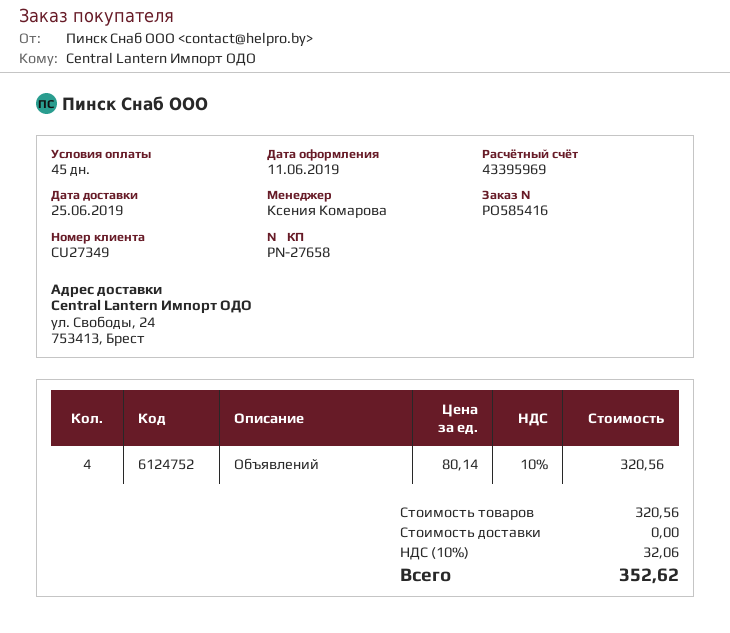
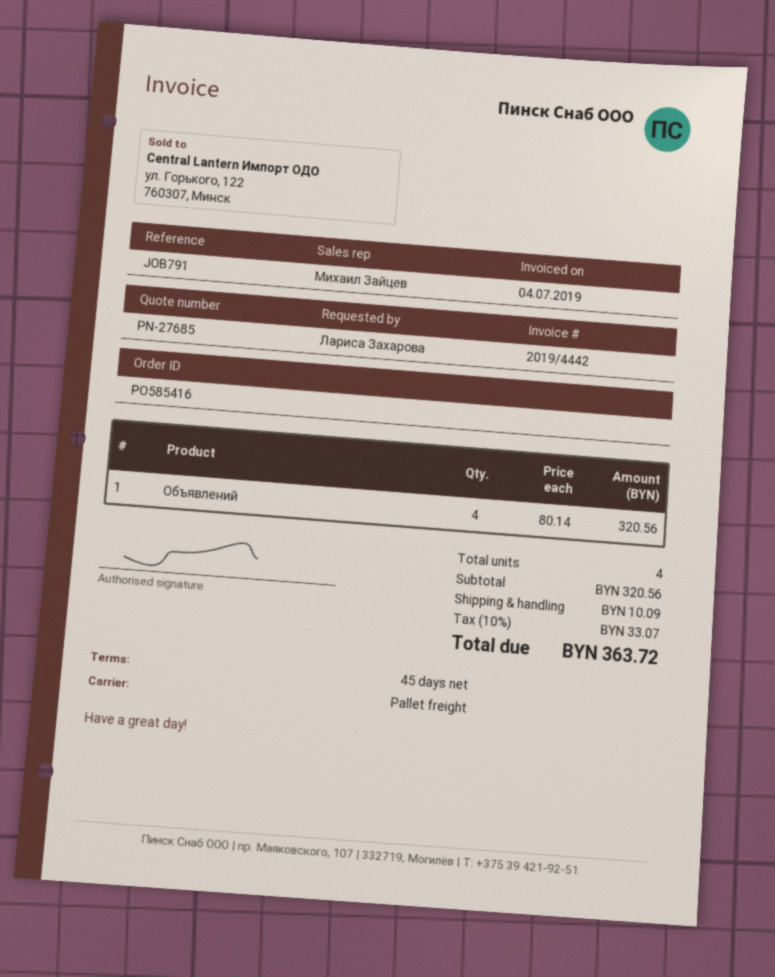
quote number: PN-27658 -> PN-27685
sales rep: Ксения Комарова -> Михаил Зайцев
shipping: 0.00 -> 10.09
tax: 10% = 32.06 -> 10% = 33.07
total: 352.62 -> 363.72

